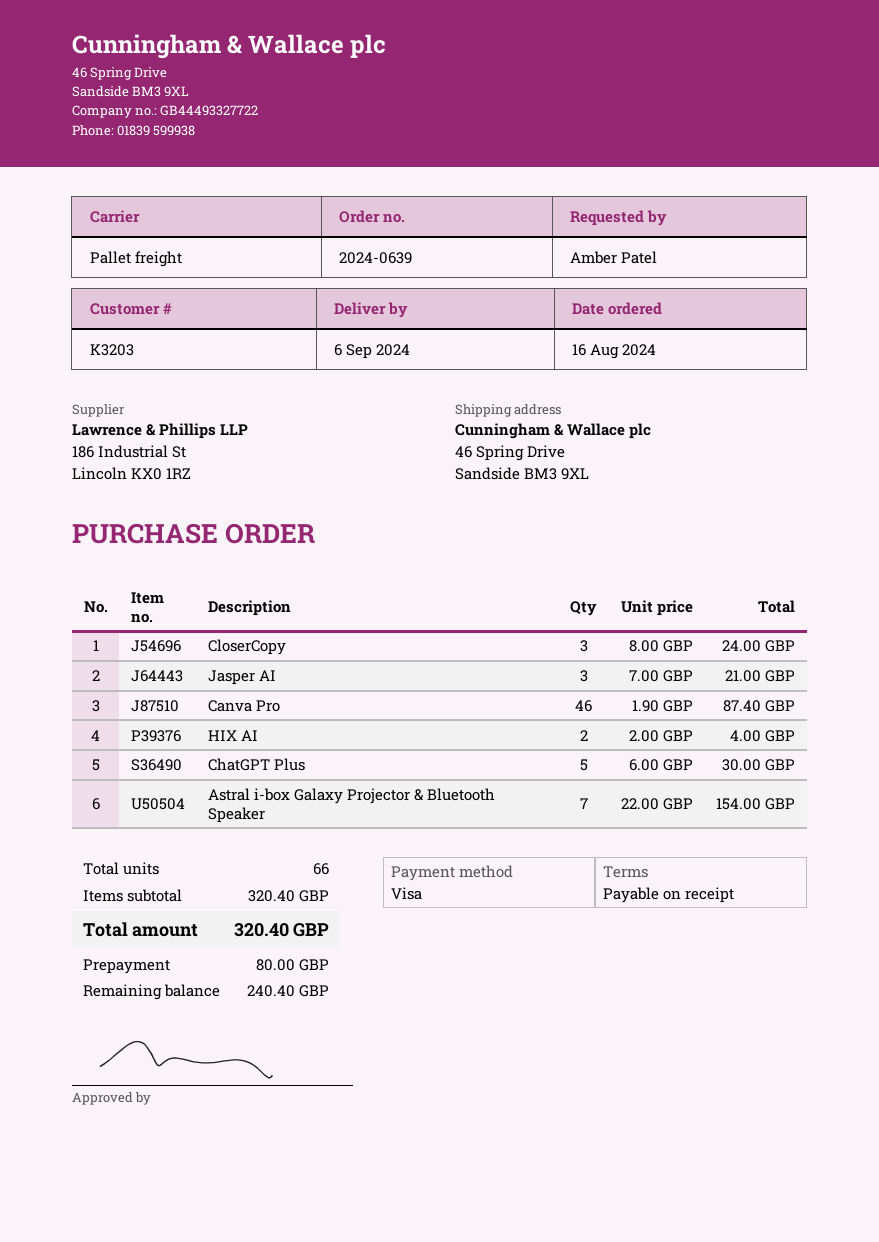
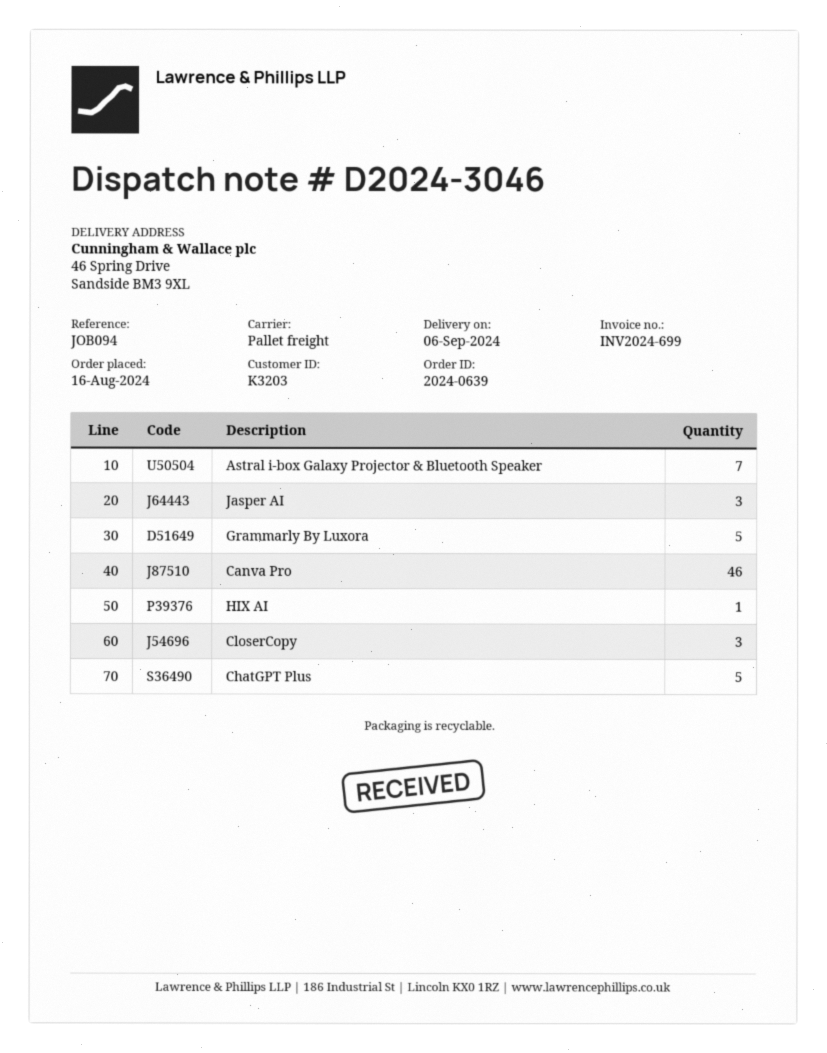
HIX AI: 2 -> 1
Grammarly By Luxora: none -> 5

